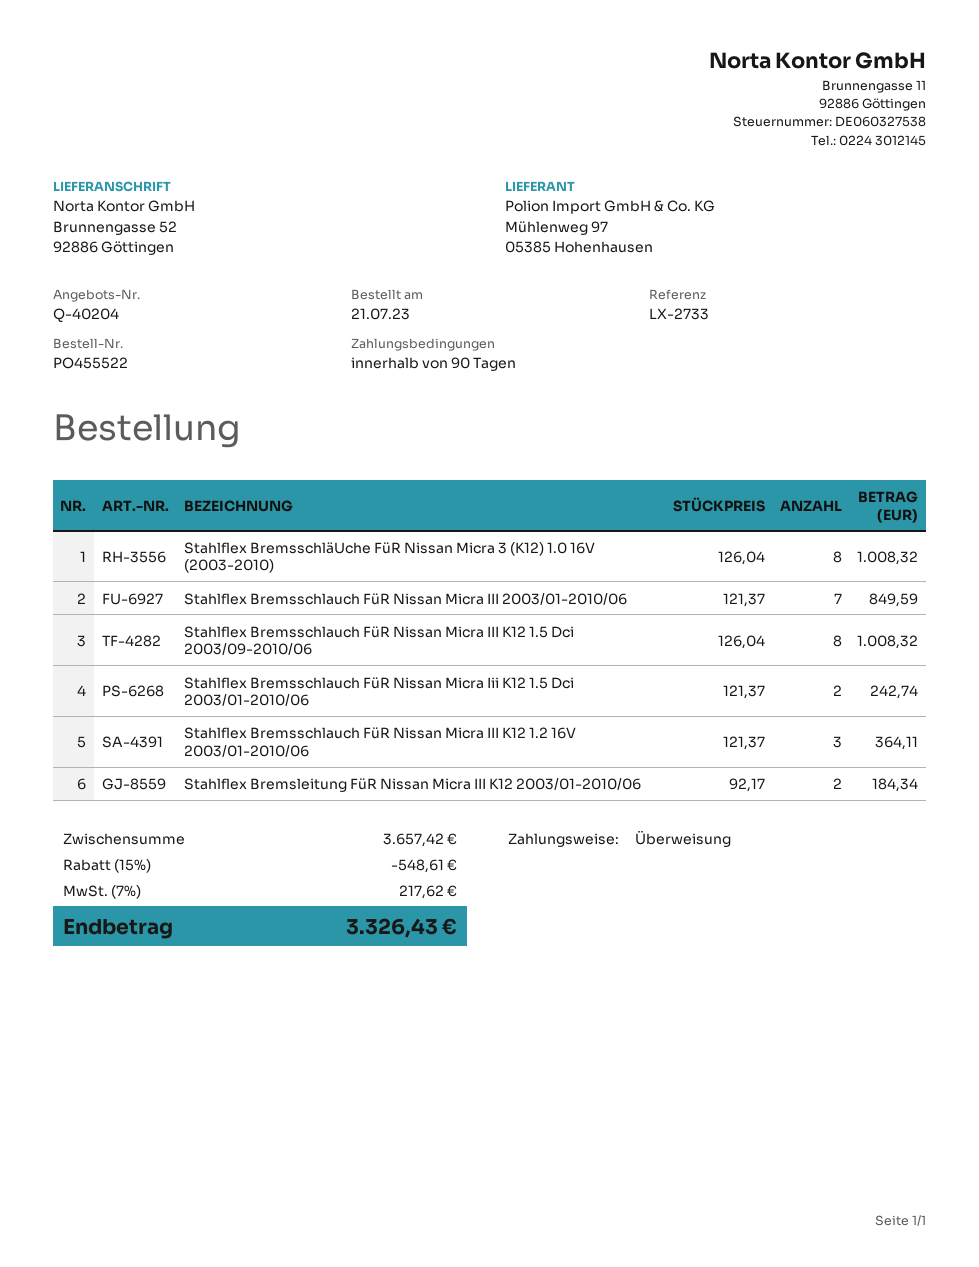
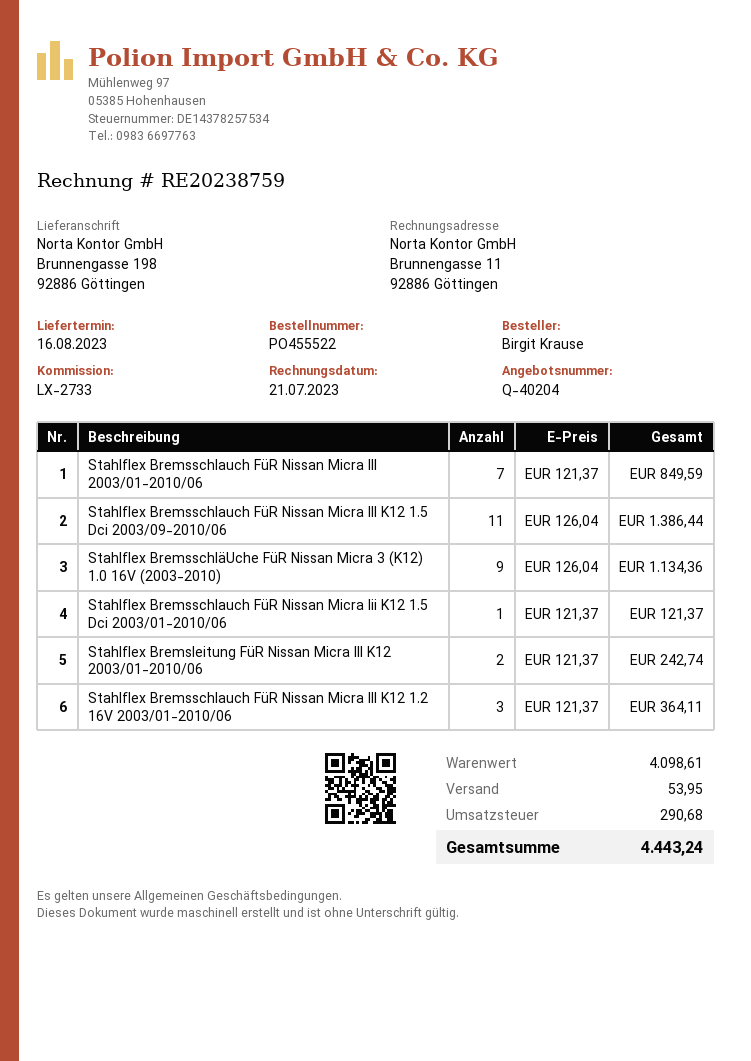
ship to: Brunnengasse 52, 92886 Göttingen -> Brunnengasse 198, 92886 Göttingen
Stahlflex BremsschläUche FüR Nissan Micra 3 (K12) 1.0 16V (2003-2010): 8 x 126.04 = 1008.32 -> 9 x 126.04 = 1134.36
Stahlflex Bremsschlauch FüR Nissan Micra III K12 1.5 Dci 2003/09-2010/06: 8 x 126.04 = 1008.32 -> 11 x 126.04 = 1386.44
Stahlflex Bremsschlauch FüR Nissan Micra Iii K12 1.5 Dci 2003/01-2010/06: 2 x 121.37 = 242.74 -> 1 x 121.37 = 121.37
Stahlflex Bremsleitung FüR Nissan Micra III K12 2003/01-2010/06: 2 x 92.17 = 184.34 -> 2 x 121.37 = 242.74
subtotal: 3657.42 -> 4098.61
discount: 15% = 548.61 -> none
shipping: none -> 53.95
tax: 217.62 -> 290.68
total: 3326.43 -> 4443.24

